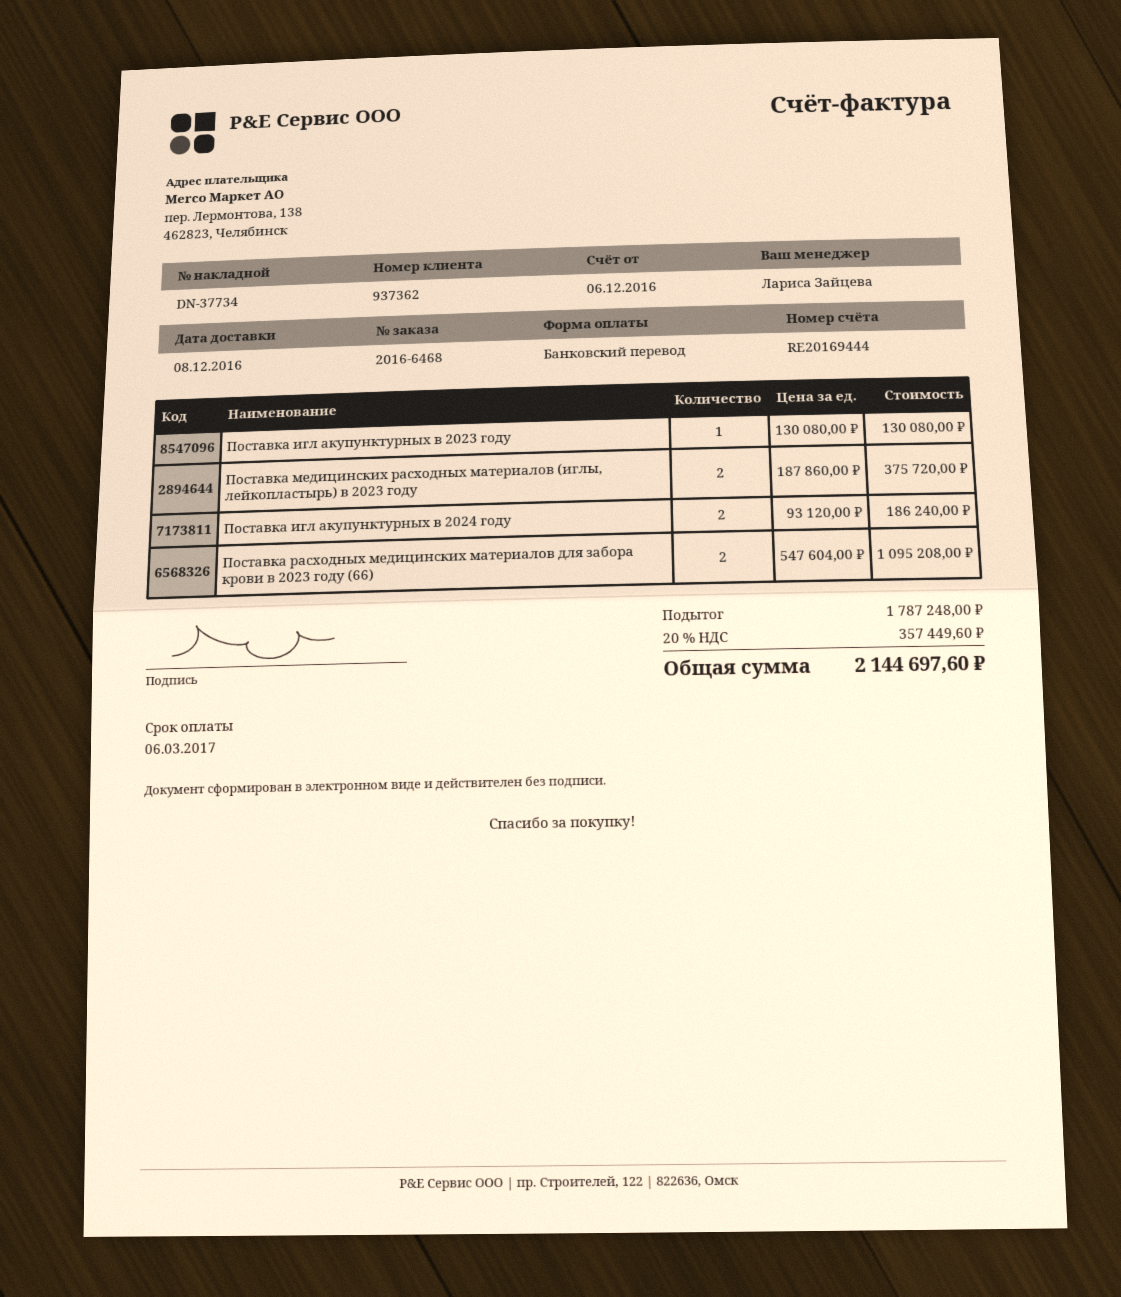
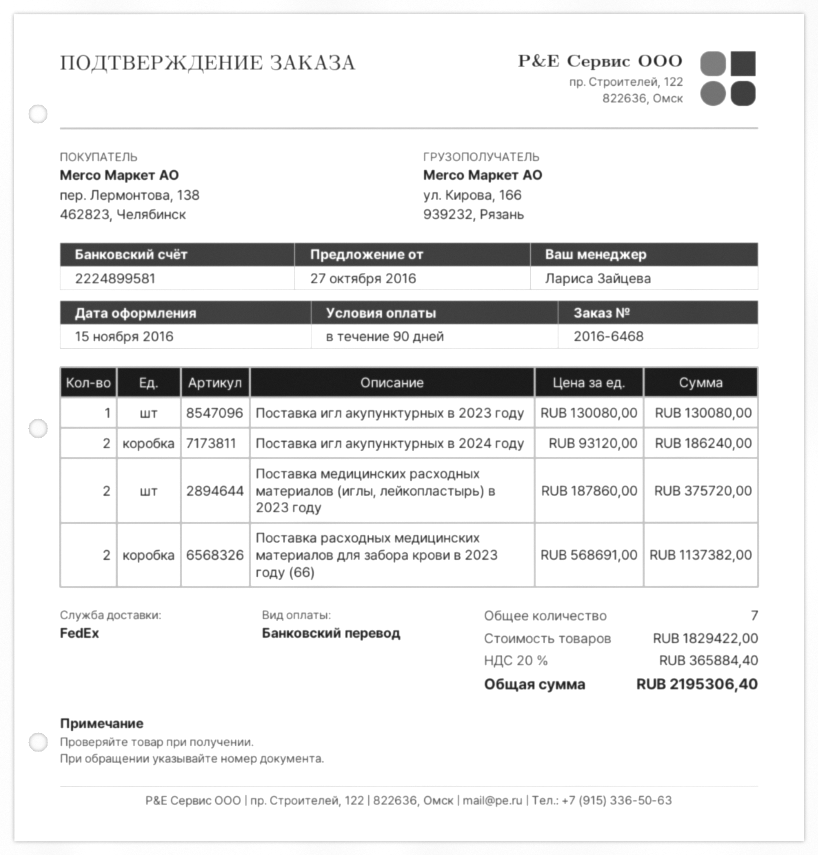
Поставка расходных медицинских материалов для забора крови в 2023 году (66): 2 x 547604.00 = 1095208.00 -> 2 x 568691.00 = 1137382.00
subtotal: 1787248.00 -> 1829422.00
tax: 20% = 357449.60 -> 20% = 365884.40
total: 2144697.60 -> 2195306.40

